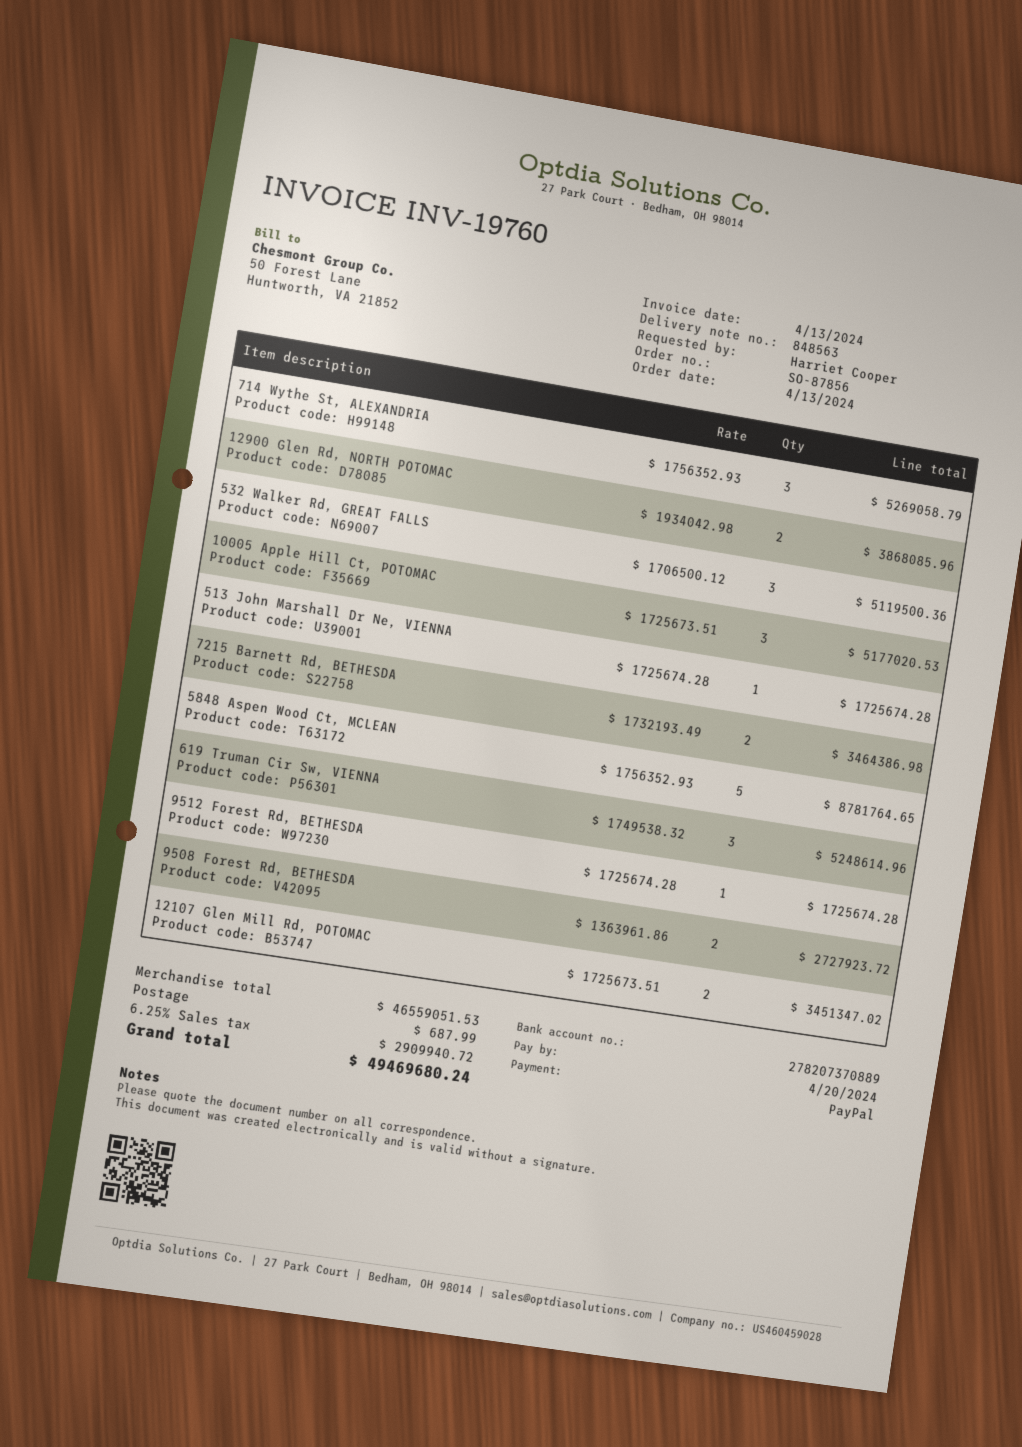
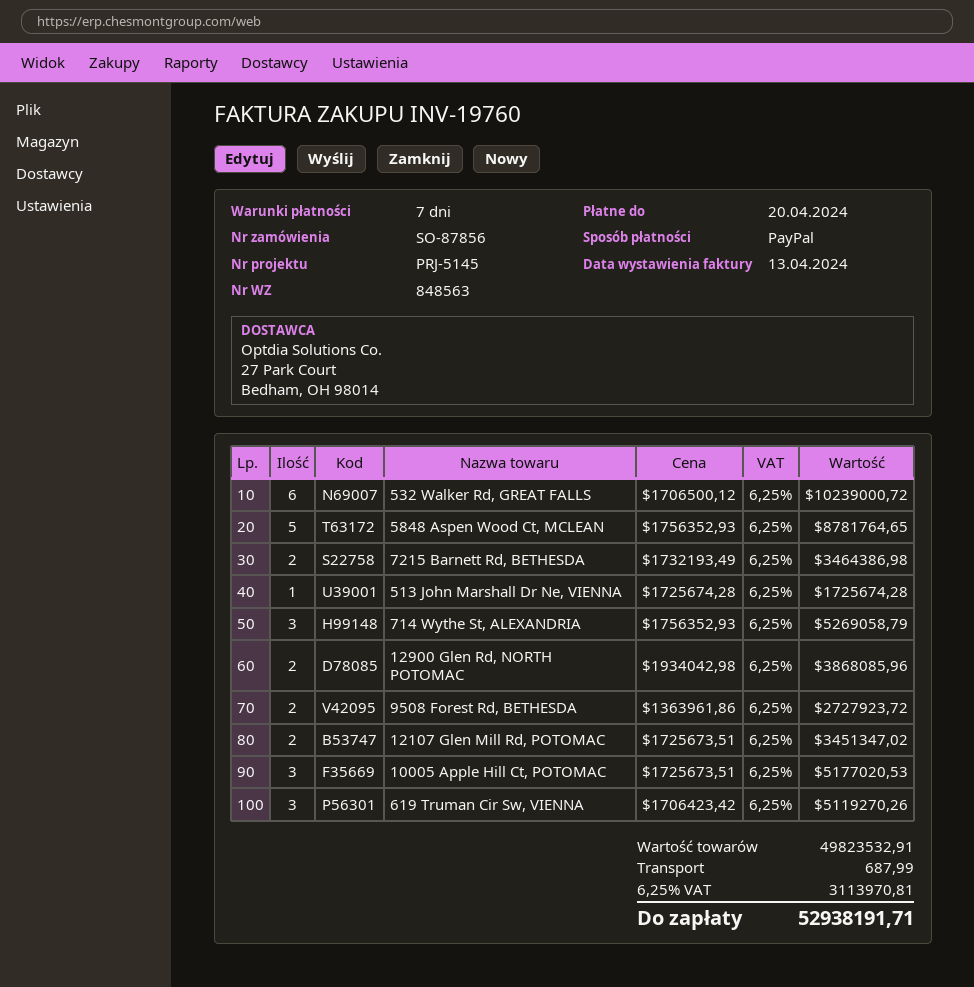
532 Walker Rd, GREAT FALLS: 3 x 1706500.12 = 5119500.36 -> 6 x 1706500.12 = 10239000.72
619 Truman Cir Sw, VIENNA: 3 x 1749538.32 = 5248614.96 -> 3 x 1706423.42 = 5119270.26
9512 Forest Rd, BETHESDA: 1 x 1725674.28 = 1725674.28 -> none
subtotal: 46559051.53 -> 49823532.91
tax: 6.25% = 2909940.72 -> 6.25% = 3113970.81
total: 49469680.24 -> 52938191.71

